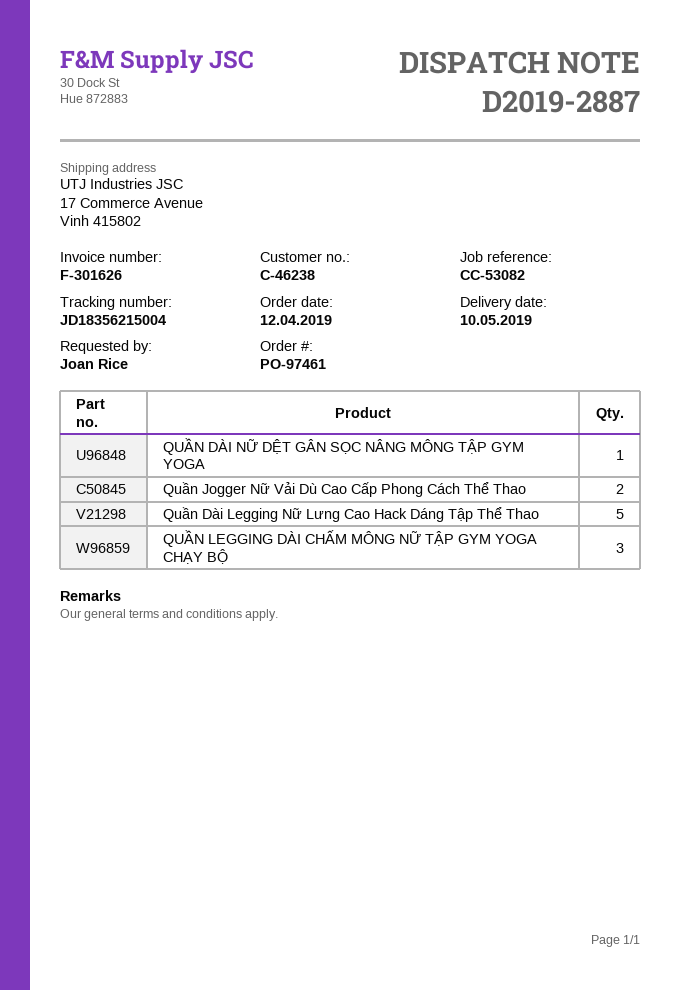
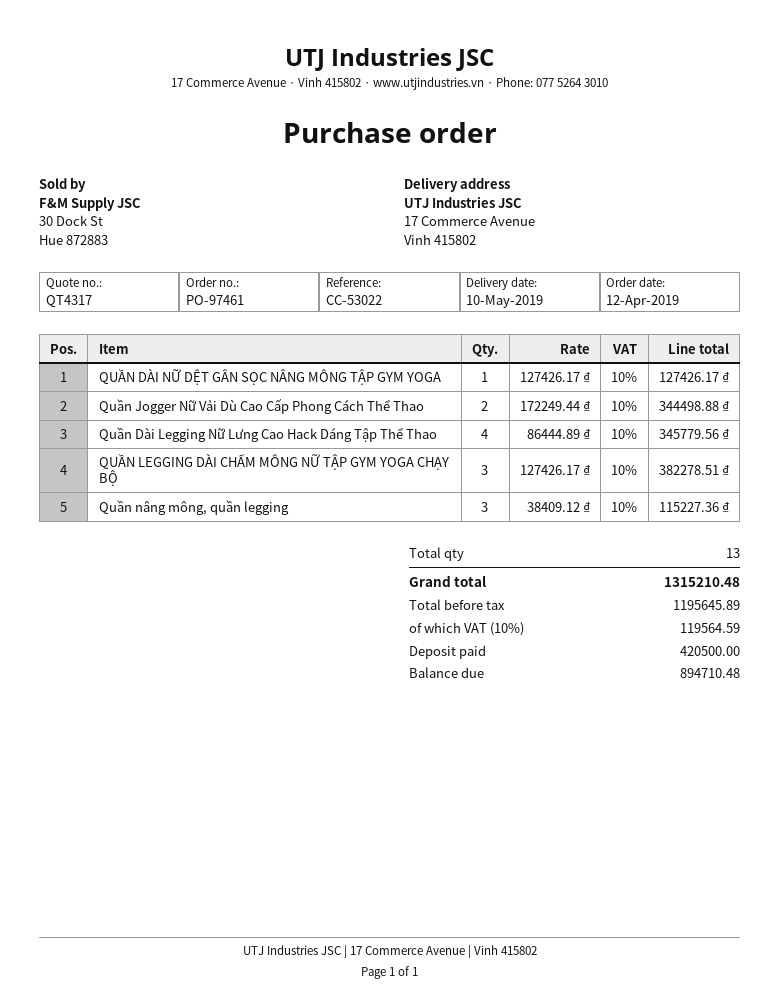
reference: CC-53082 -> CC-53022
Quần Dài Legging Nữ Lưng Cao Hack Dáng Tập Thể Thao: 5 -> 4
Quần nâng mông, quần legging: none -> 3

